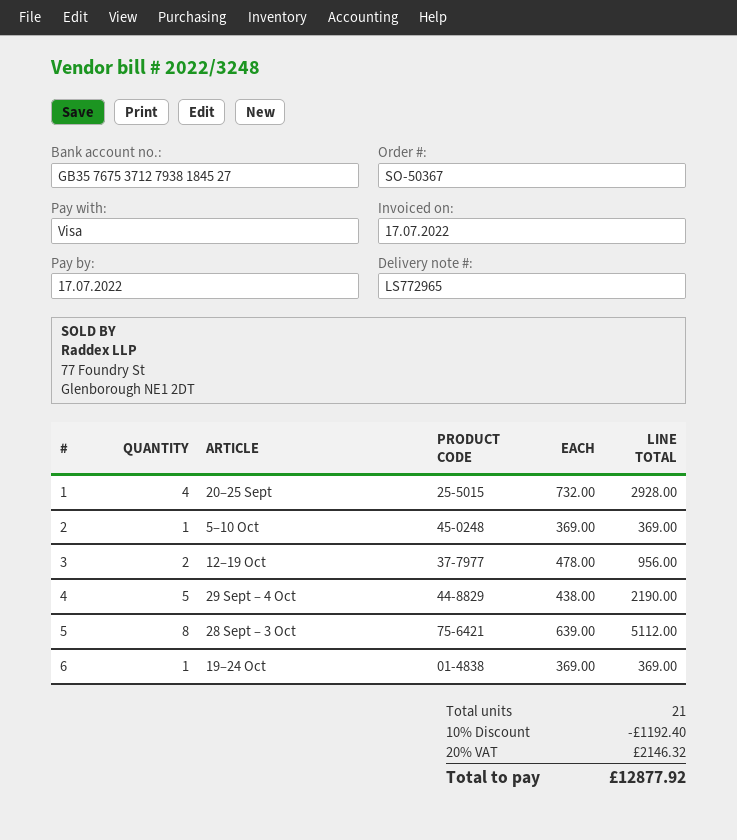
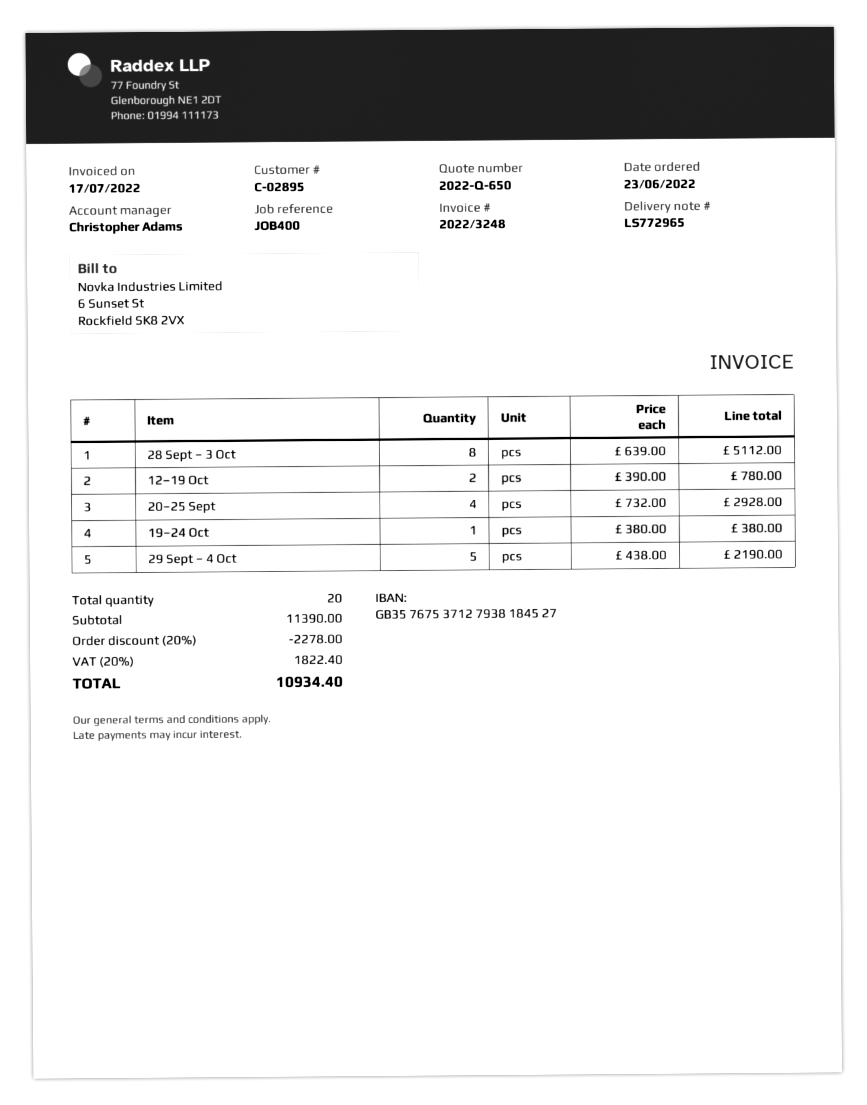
5–10 Oct: 1 x 369.00 = 369.00 -> none
12–19 Oct: 2 x 478.00 = 956.00 -> 2 x 390.00 = 780.00
19–24 Oct: 1 x 369.00 = 369.00 -> 1 x 380.00 = 380.00
total quantity: 21 -> 20
discount: 10% = 1192.40 -> 20% = 2278.00
tax: 20% = 2146.32 -> 20% = 1822.40
total: 12877.92 -> 10934.40

